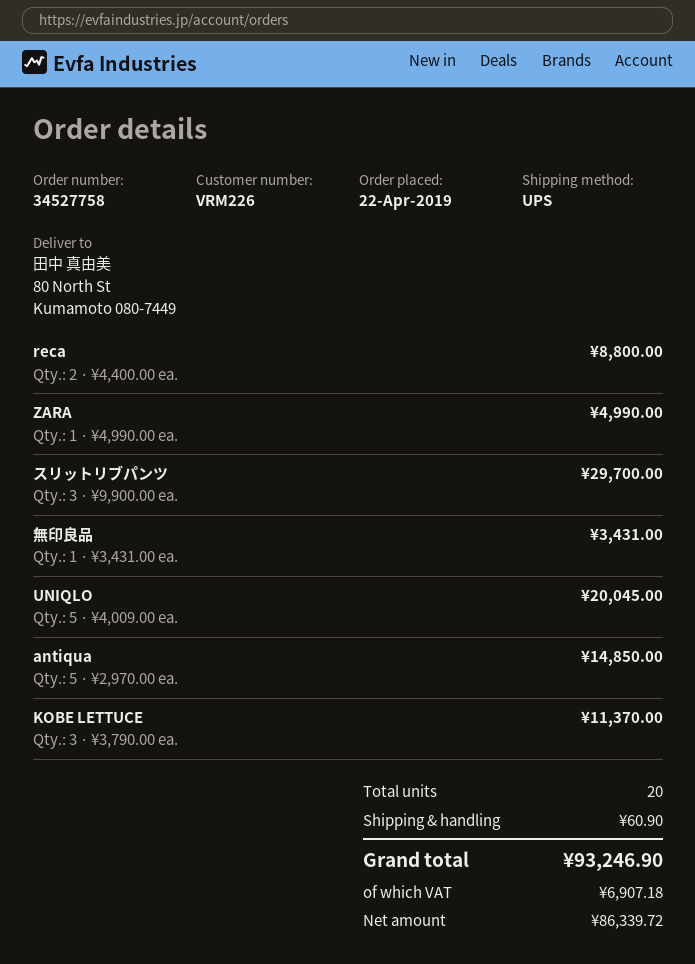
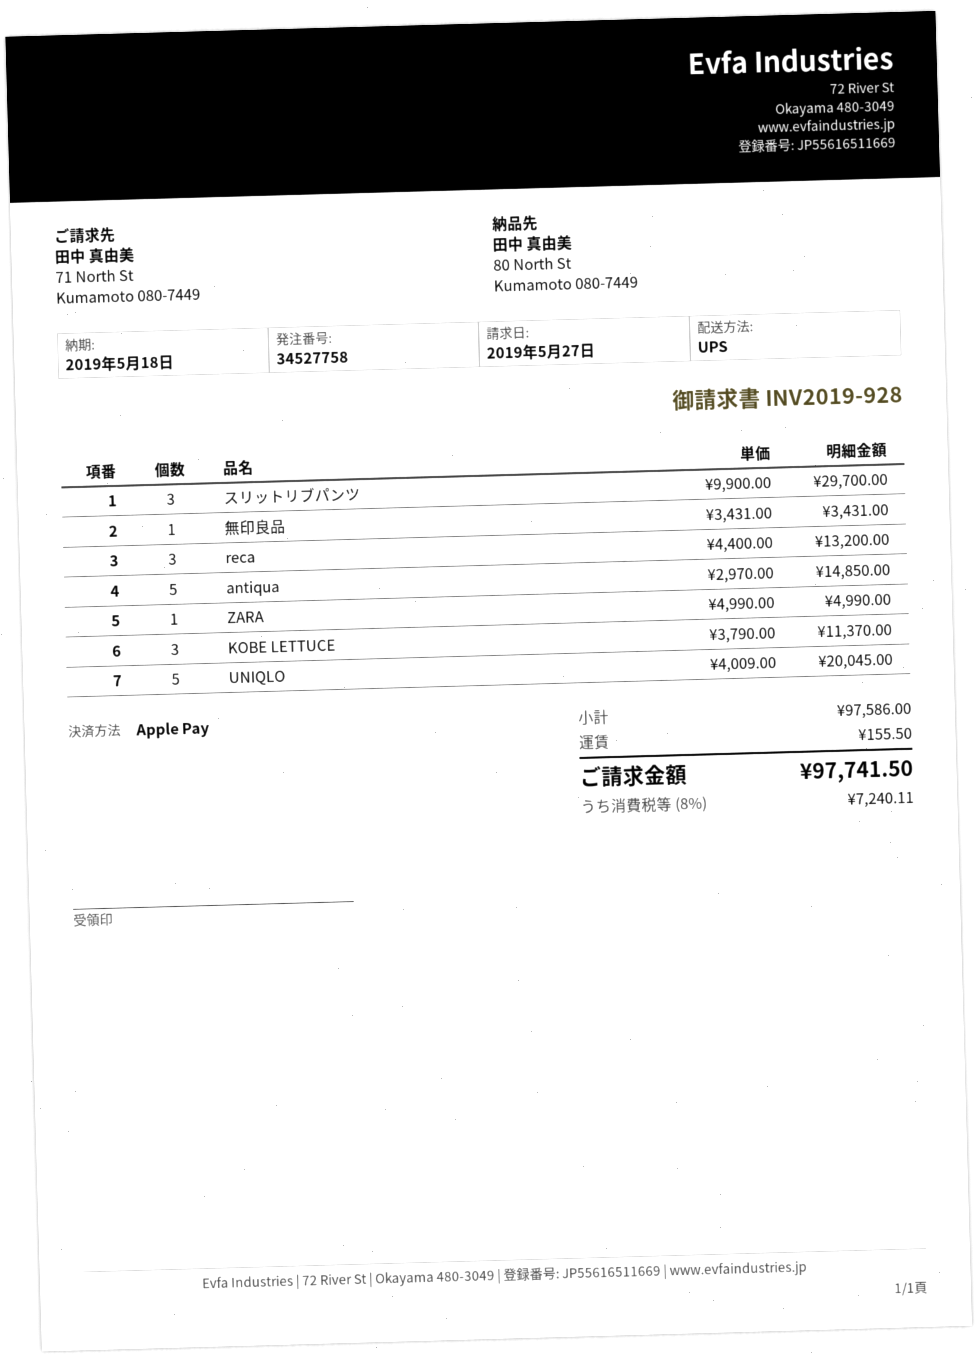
reca: 2 x 4400.00 = 8800.00 -> 3 x 4400.00 = 13200.00
shipping: 60.90 -> 155.50
tax: 6907.18 -> 7240.11
total: 93246.90 -> 97741.50

